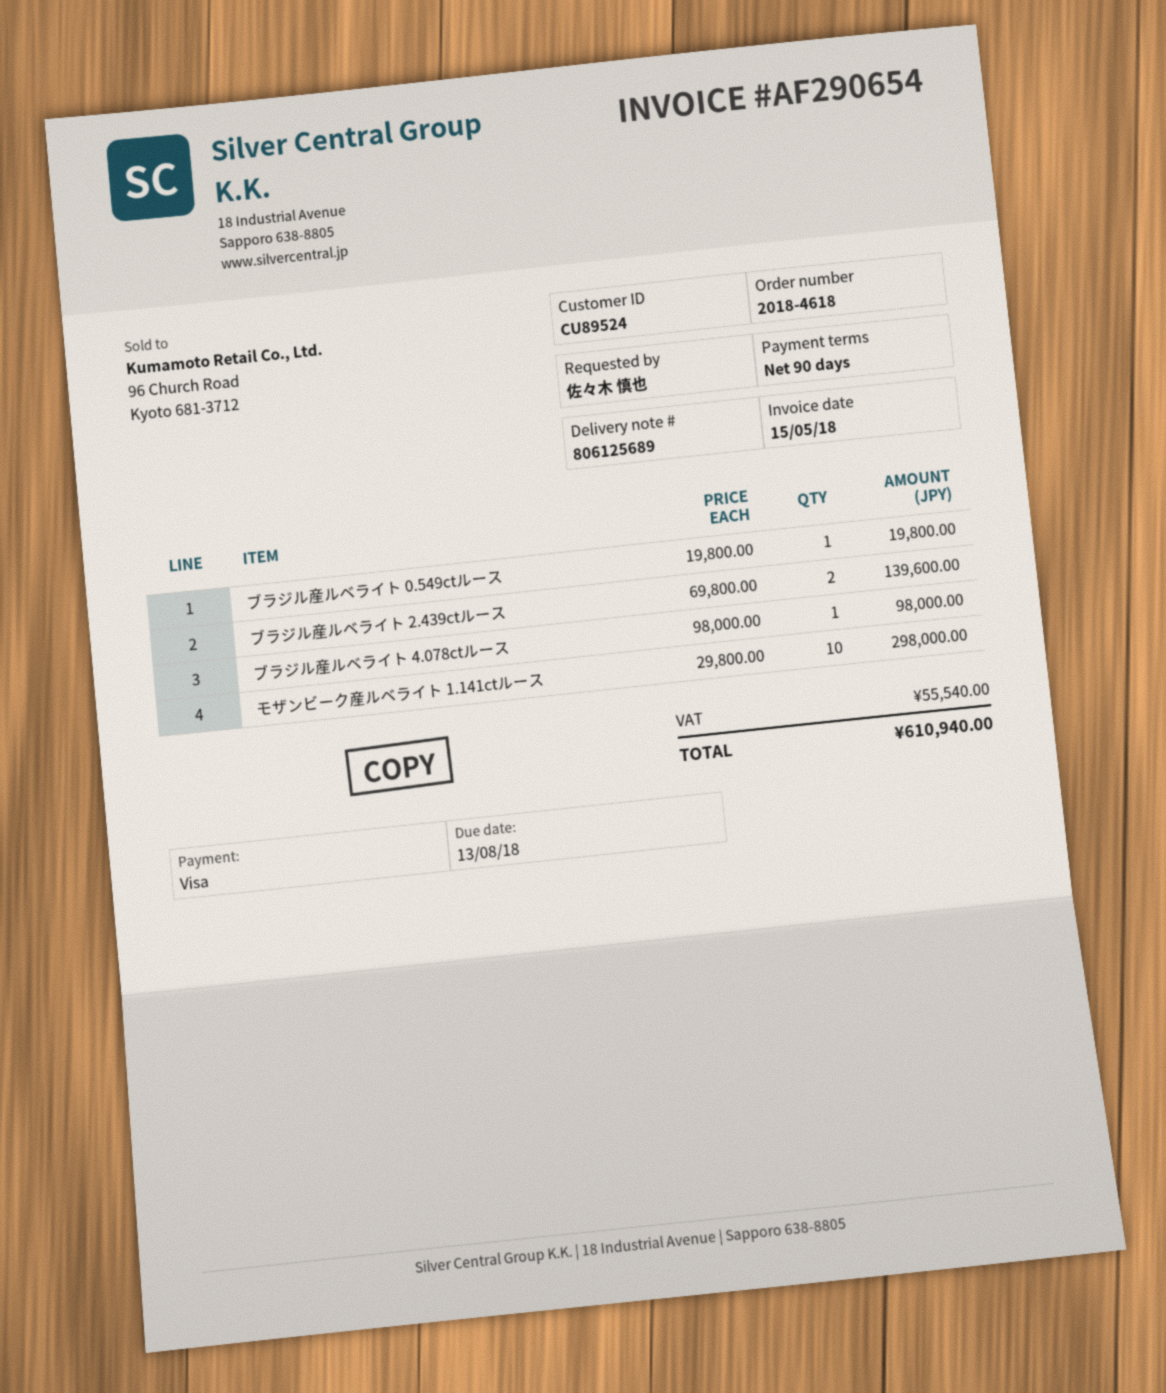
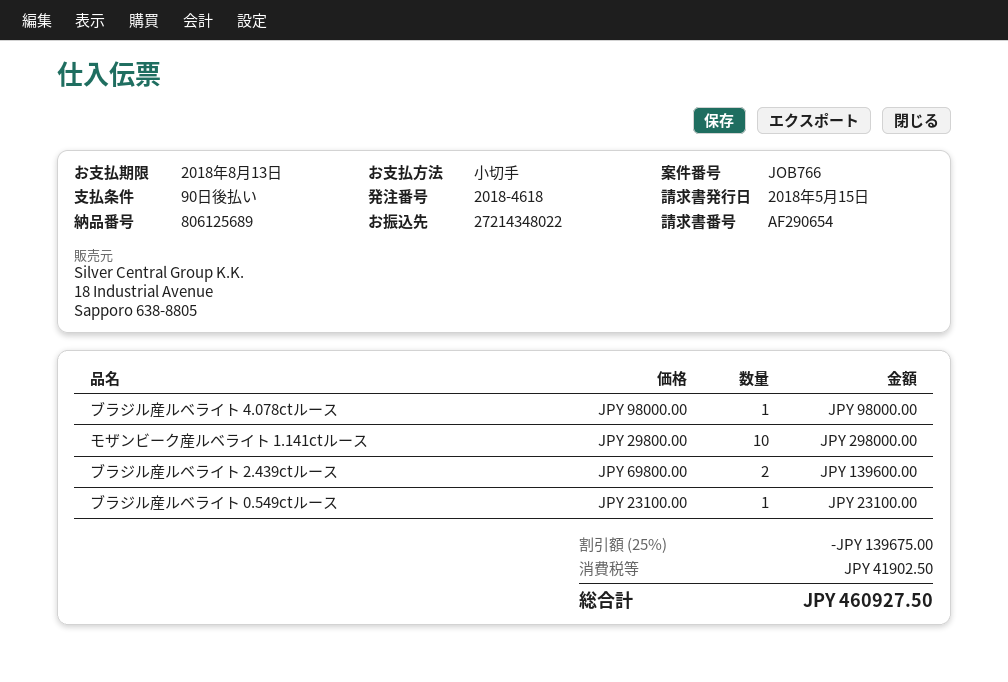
payment method: Visa -> cheque
ブラジル産ルベライト 0.549ctルース: 1 x 19800.00 = 19800.00 -> 1 x 23100.00 = 23100.00
discount: none -> 25% = 139675.00
tax: 55540.00 -> 41902.50
total: 610940.00 -> 460927.50

